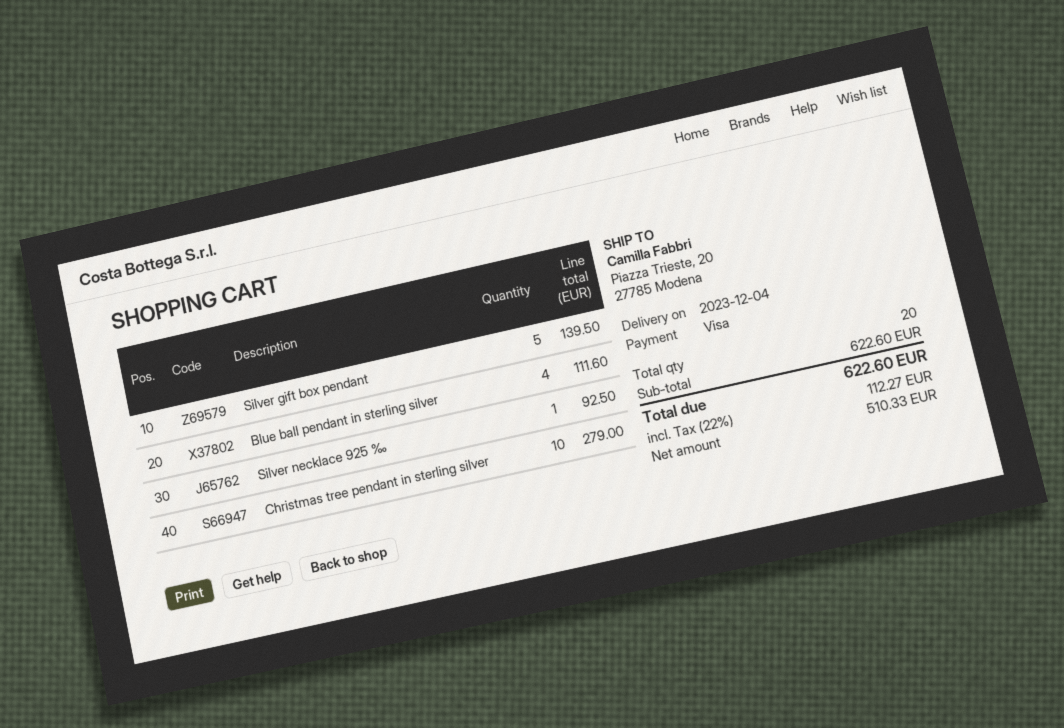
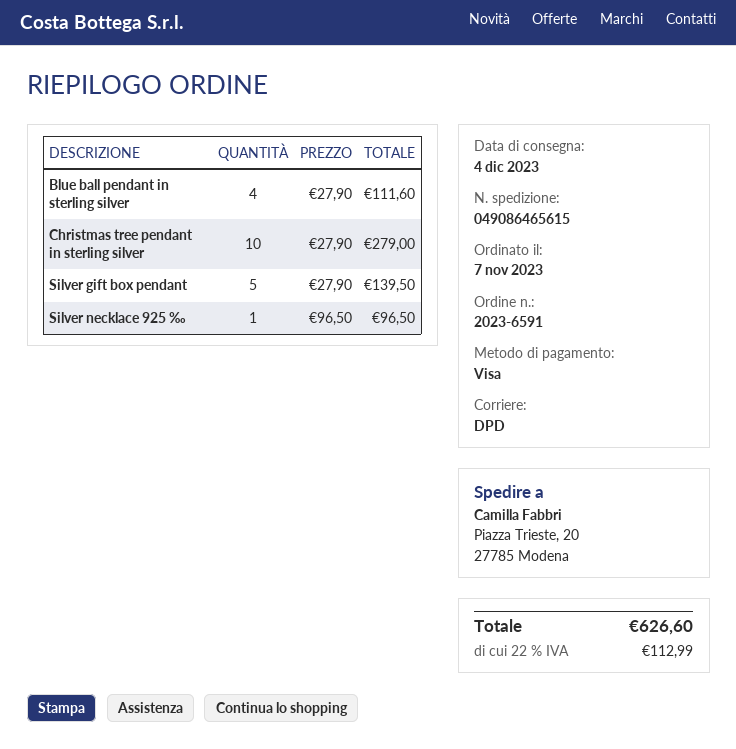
Silver necklace 925 ‰: 1 for 92.50 -> 1 for 96.50
tax: 22% = 112.27 -> 22% = 112.99
total: 622.60 -> 626.60

